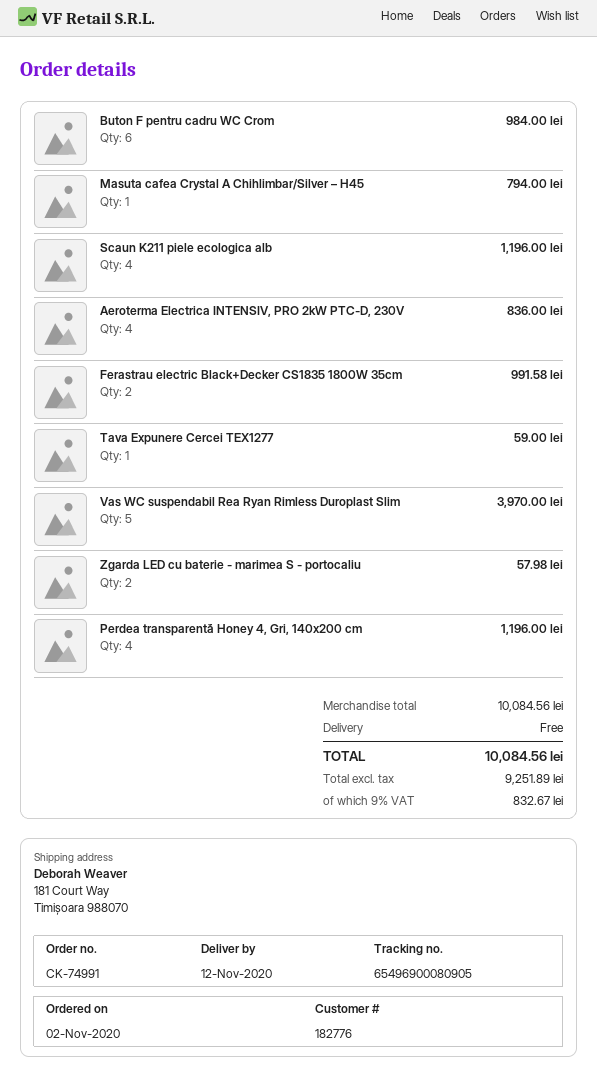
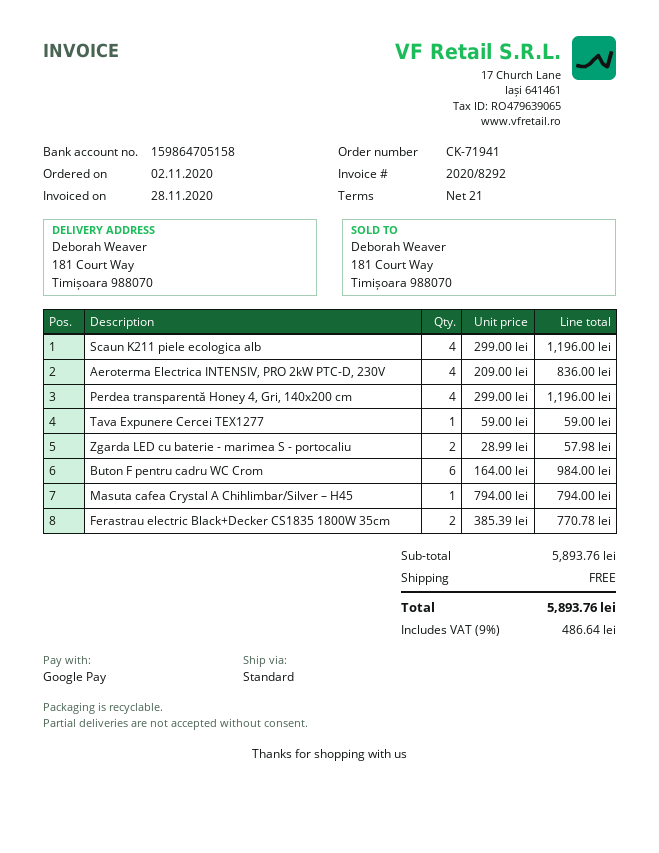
order number: CK-74991 -> CK-71941
Ferastrau electric Black+Decker CS1835 1800W 35cm: 2 for 991.58 -> 2 for 770.78
Vas WC suspendabil Rea Ryan Rimless Duroplast Slim: 5 for 3970.00 -> none
subtotal: 10084.56 -> 5893.76
tax: 9% = 832.67 -> 9% = 486.64
total: 10084.56 -> 5893.76

